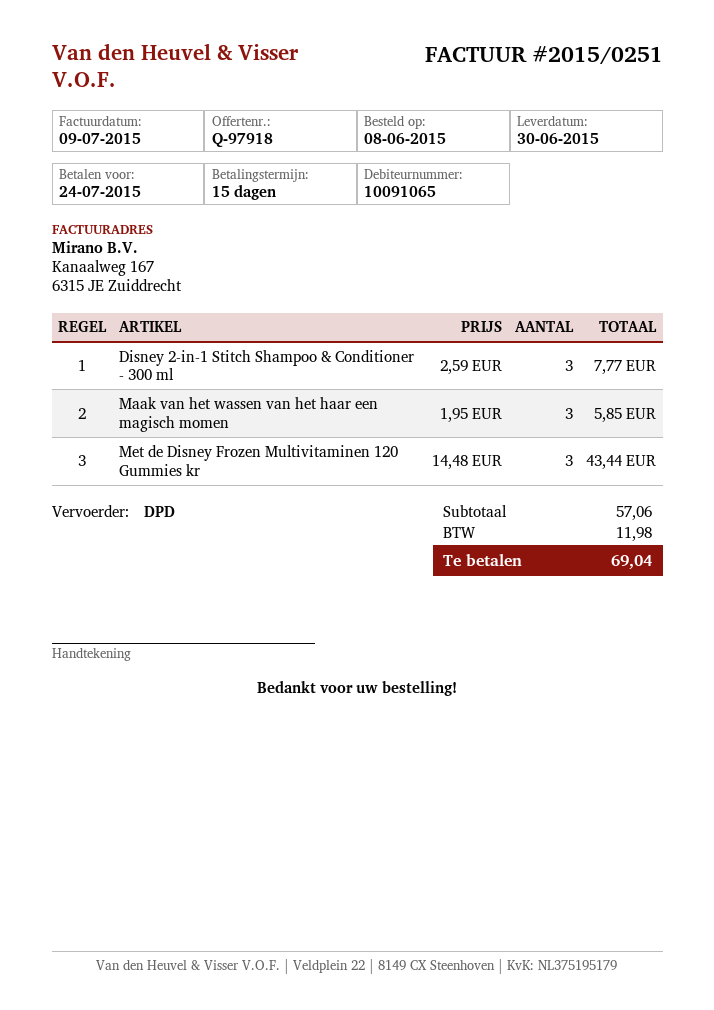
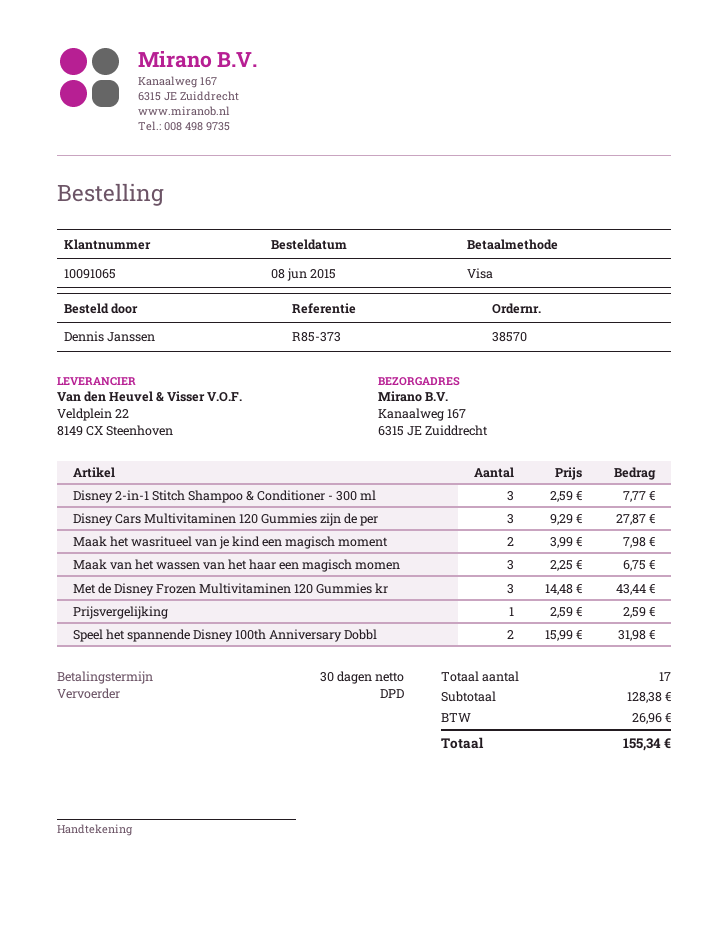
payment terms: 15 days -> 30 days
Maak van het wassen van het haar een magisch momen: 3 x 1.95 = 5.85 -> 3 x 2.25 = 6.75
Disney Cars Multivitaminen 120 Gummies zijn de per: none -> 3 x 9.29 = 27.87
Maak het wasritueel van je kind een magisch moment: none -> 2 x 3.99 = 7.98
Prijsvergelijking: none -> 1 x 2.59 = 2.59
Speel het spannende Disney 100th Anniversary Dobbl: none -> 2 x 15.99 = 31.98
subtotal: 57.06 -> 128.38
tax: 11.98 -> 26.96
total: 69.04 -> 155.34

